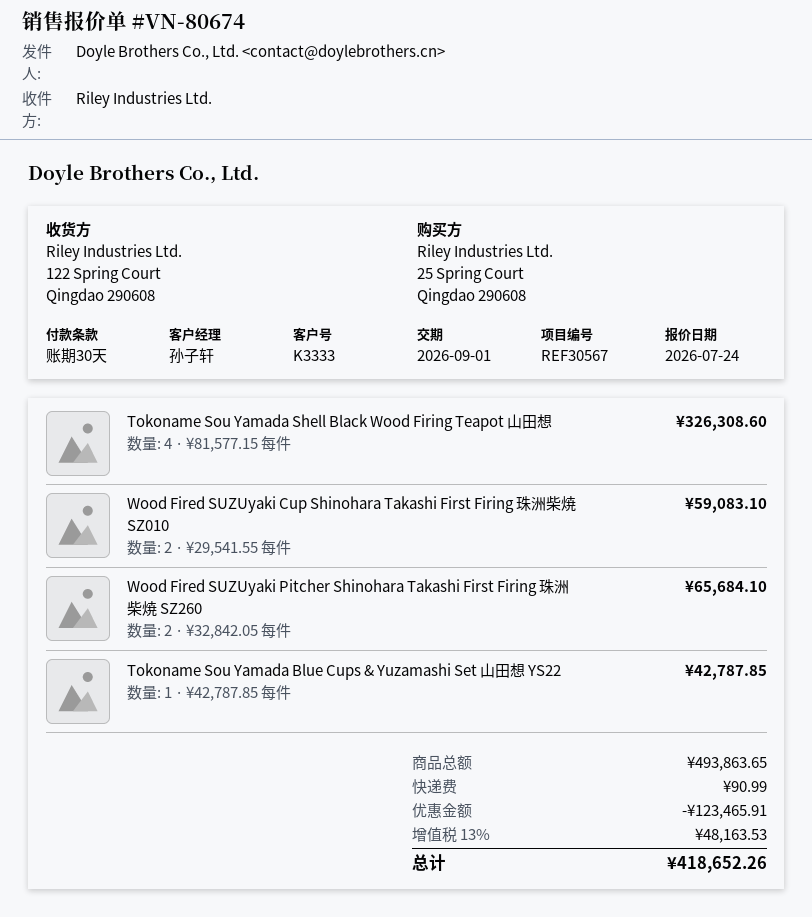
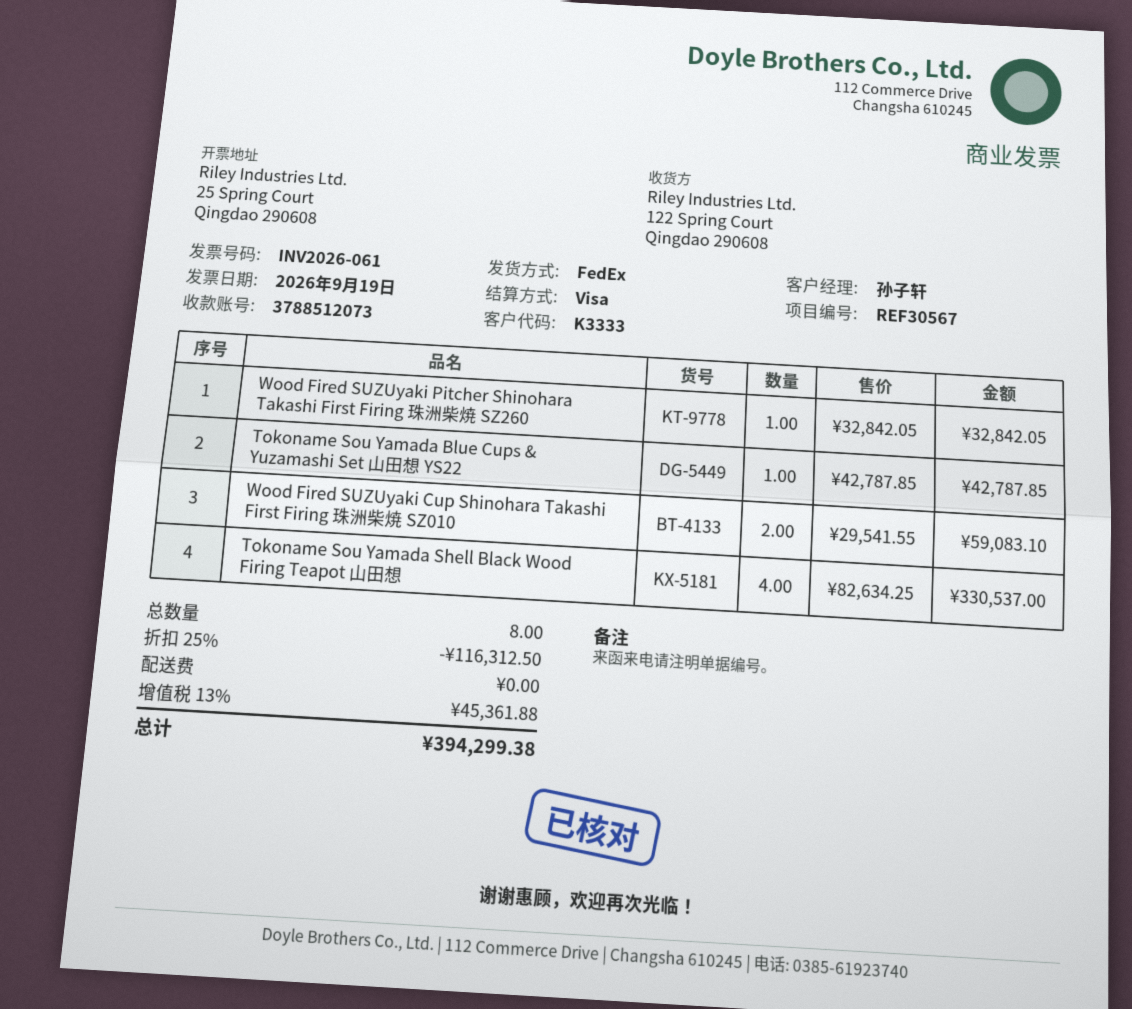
Tokoname Sou Yamada Shell Black Wood Firing Teapot 山田想: 4 x 81577.15 = 326308.60 -> 4 x 82634.25 = 330537.00
Wood Fired SUZUyaki Pitcher Shinohara Takashi First Firing 珠洲柴焼 SZ260: 2 x 32842.05 = 65684.10 -> 1 x 32842.05 = 32842.05
discount: 123465.91 -> 116312.50
shipping: 90.99 -> 0.00
tax: 13% = 48163.53 -> 13% = 45361.88
total: 418652.26 -> 394299.38

